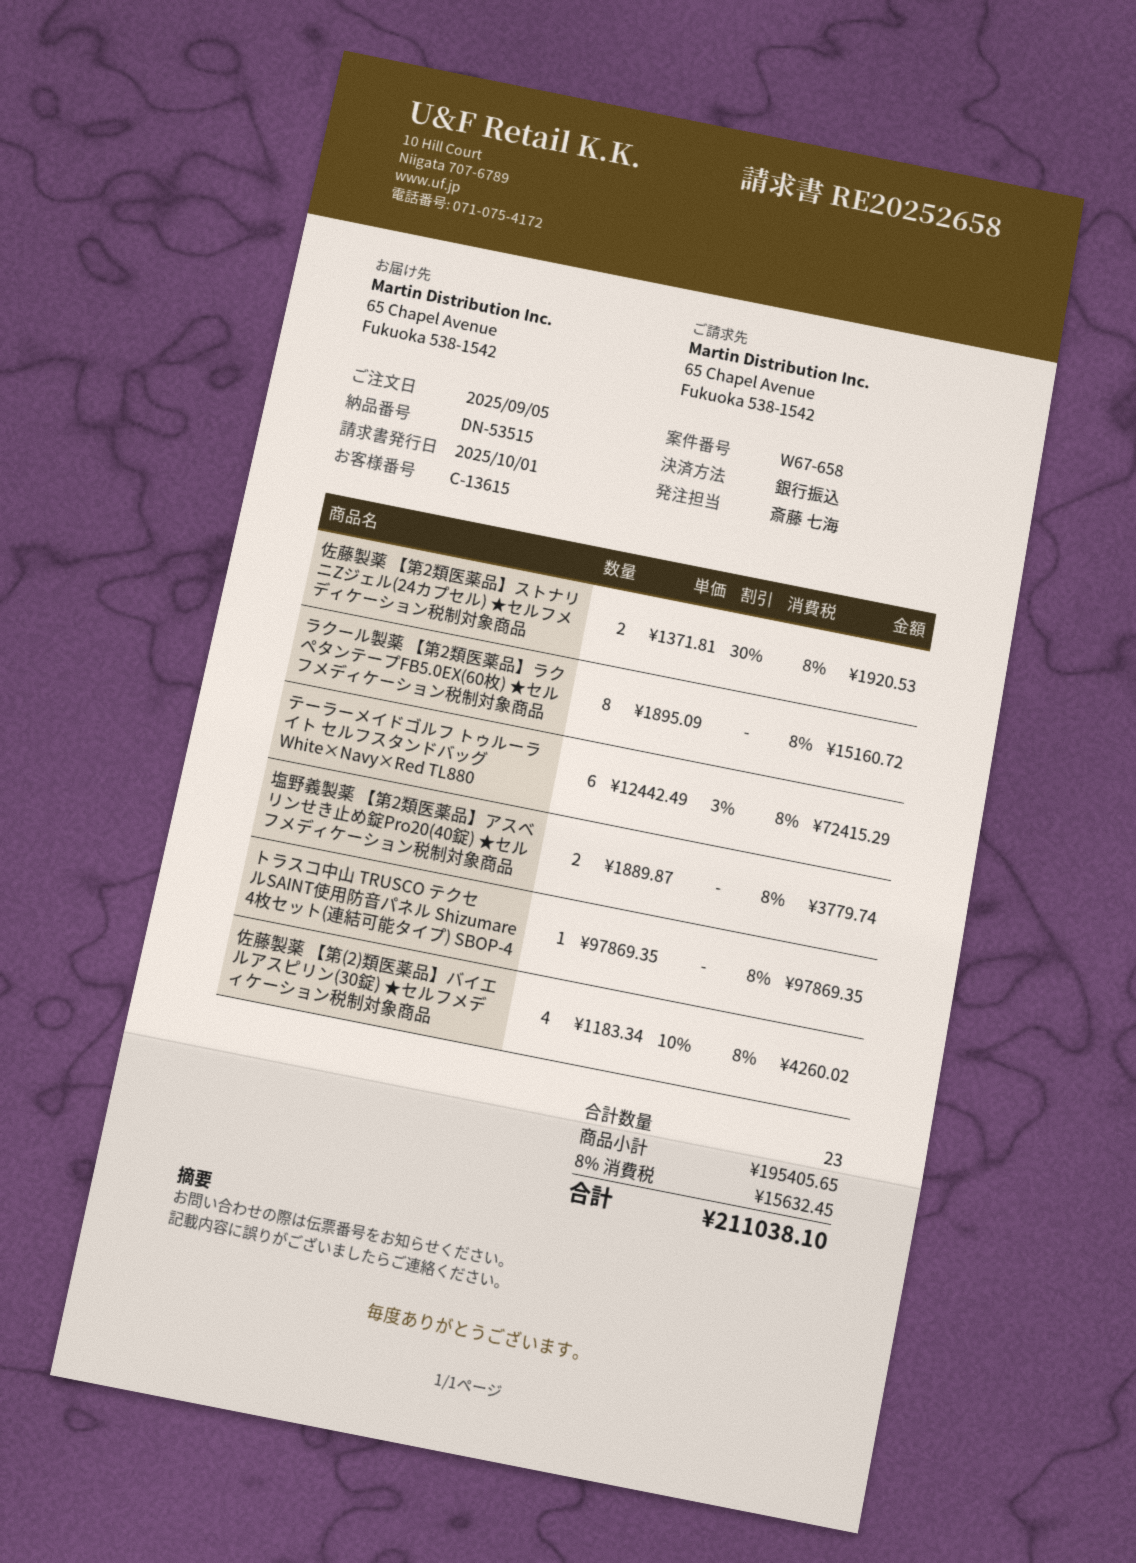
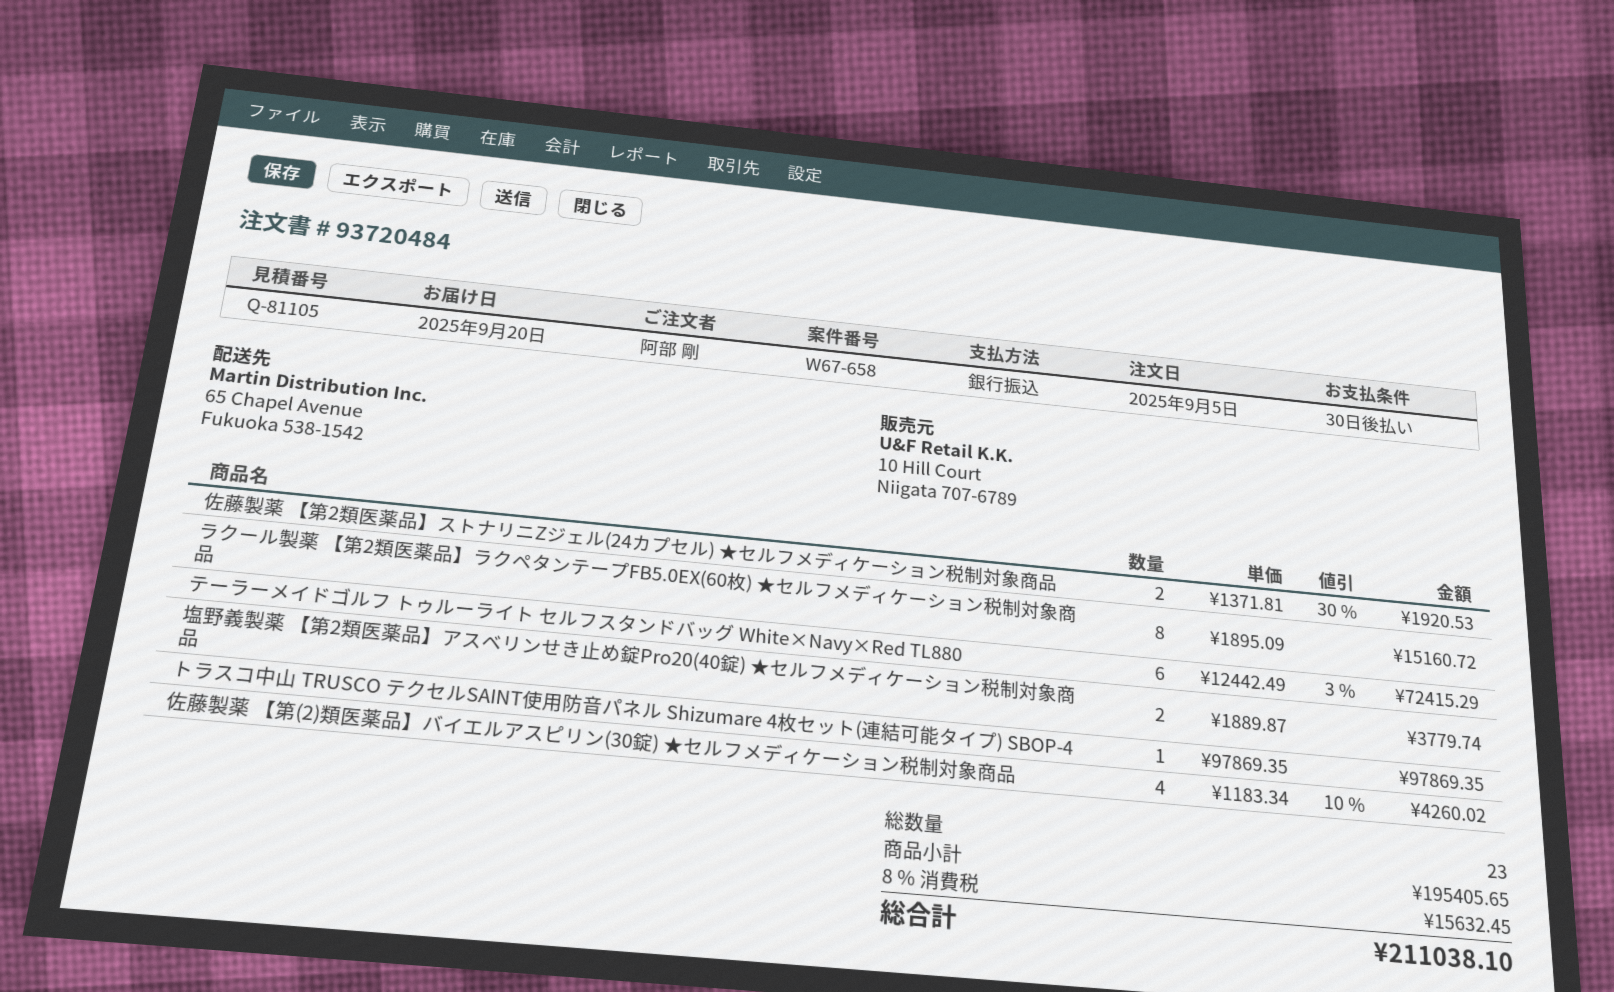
ordered by: 斎藤 七海 -> 阿部 剛

